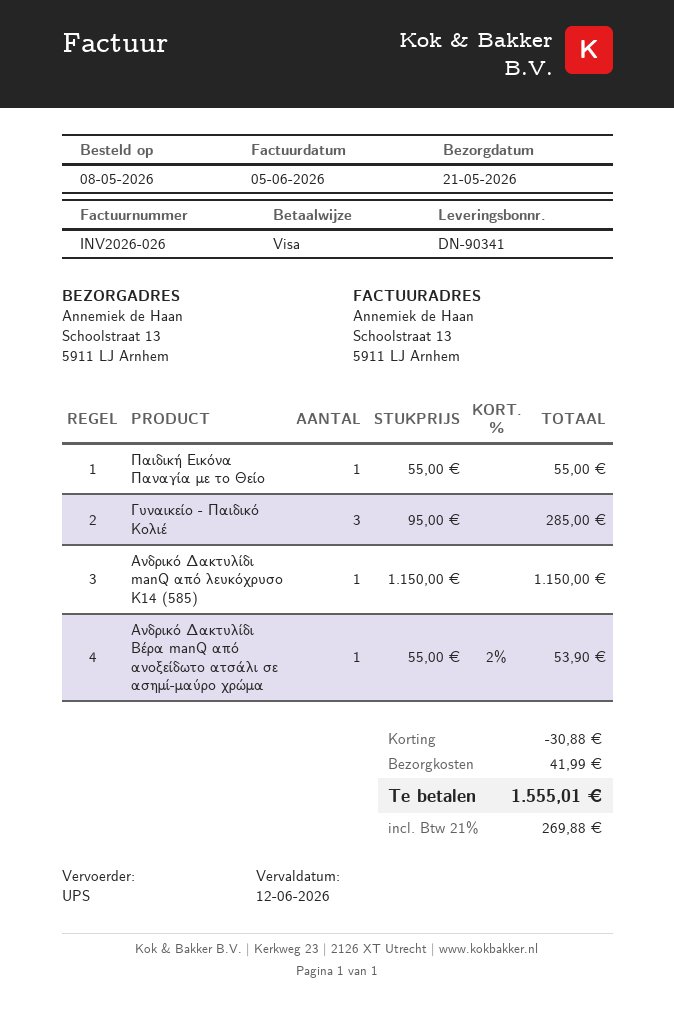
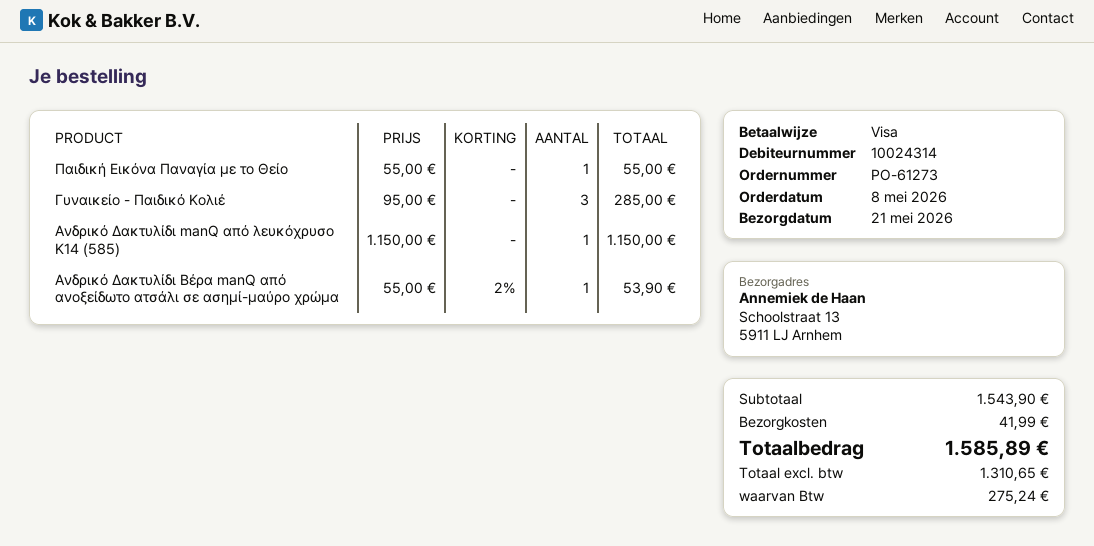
discount: 30.88 -> none
tax: 269.88 -> 275.24
total: 1555.01 -> 1585.89

